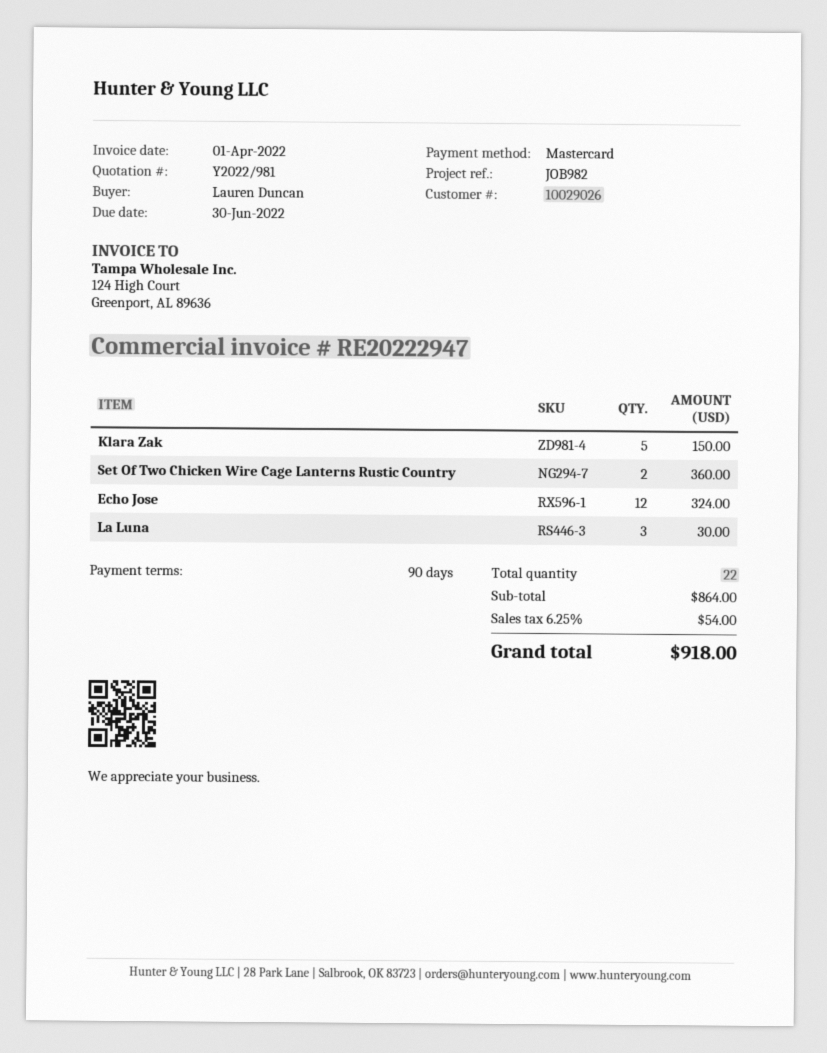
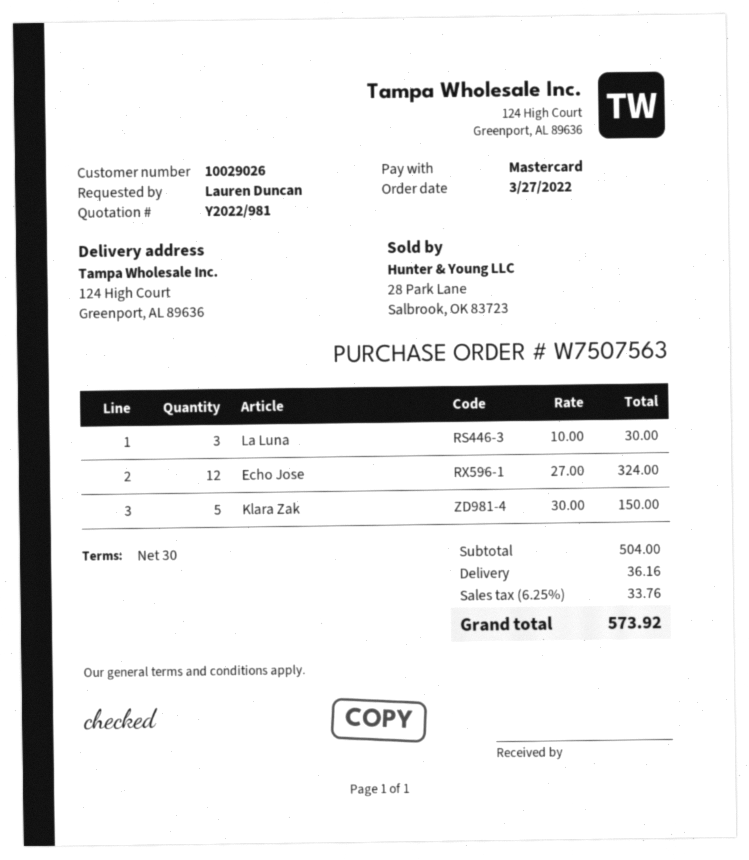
payment terms: 90 days -> 30 days
Set Of Two Chicken Wire Cage Lanterns Rustic Country: 2 for 360.00 -> none
subtotal: 864.00 -> 504.00
shipping: none -> 36.16
tax: 6.25% = 54.00 -> 6.25% = 33.76
total: 918.00 -> 573.92

